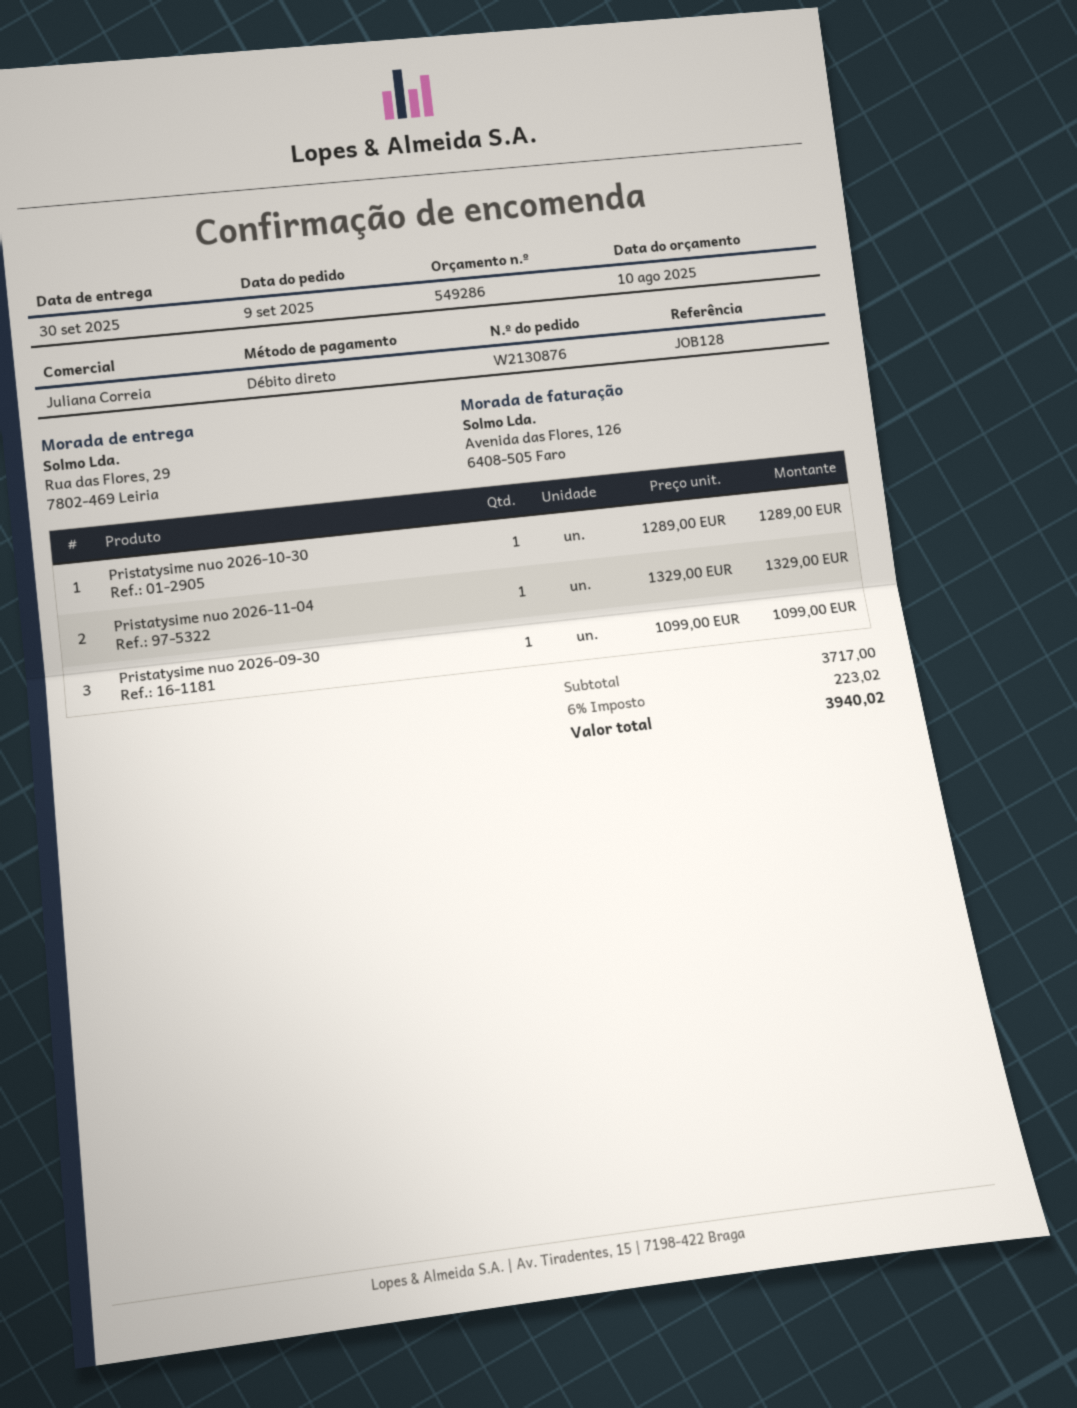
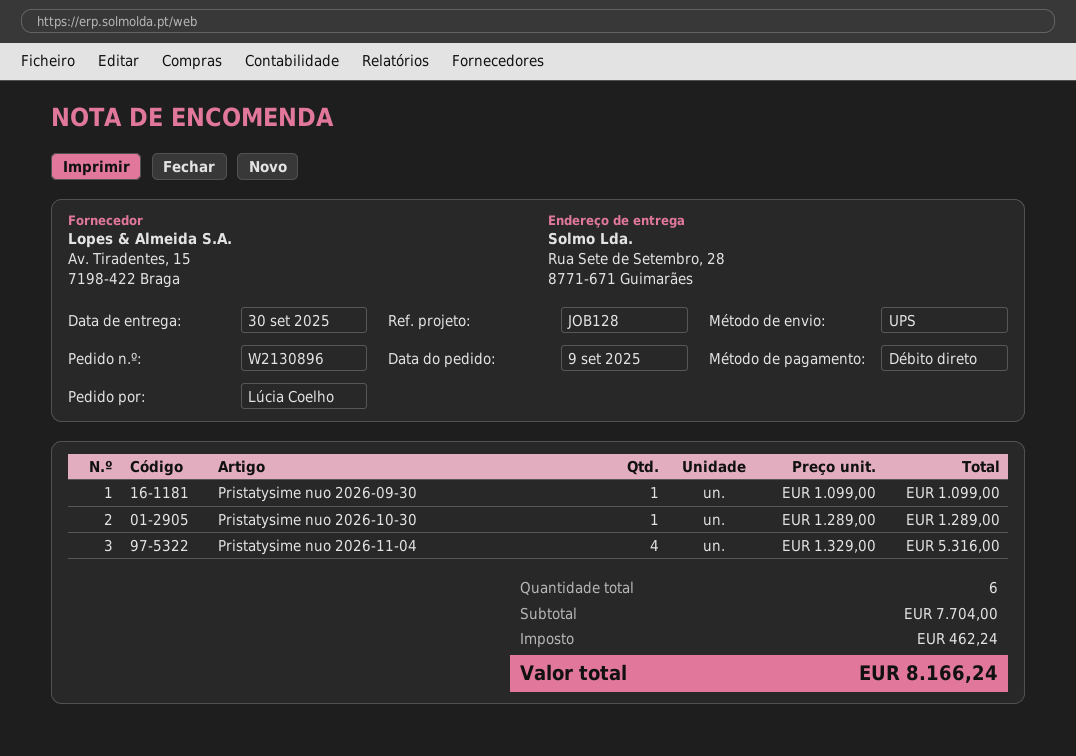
order number: W2130876 -> W2130896
ship to: Rua das Flores, 29, 7802-469 Leiria -> Rua Sete de Setembro, 28, 8771-671 Guimarães
Pristatysime nuo 2026‑11‑04: 1 x 1329.00 = 1329.00 -> 4 x 1329.00 = 5316.00
subtotal: 3717.00 -> 7704.00
tax: 223.02 -> 462.24
total: 3940.02 -> 8166.24

